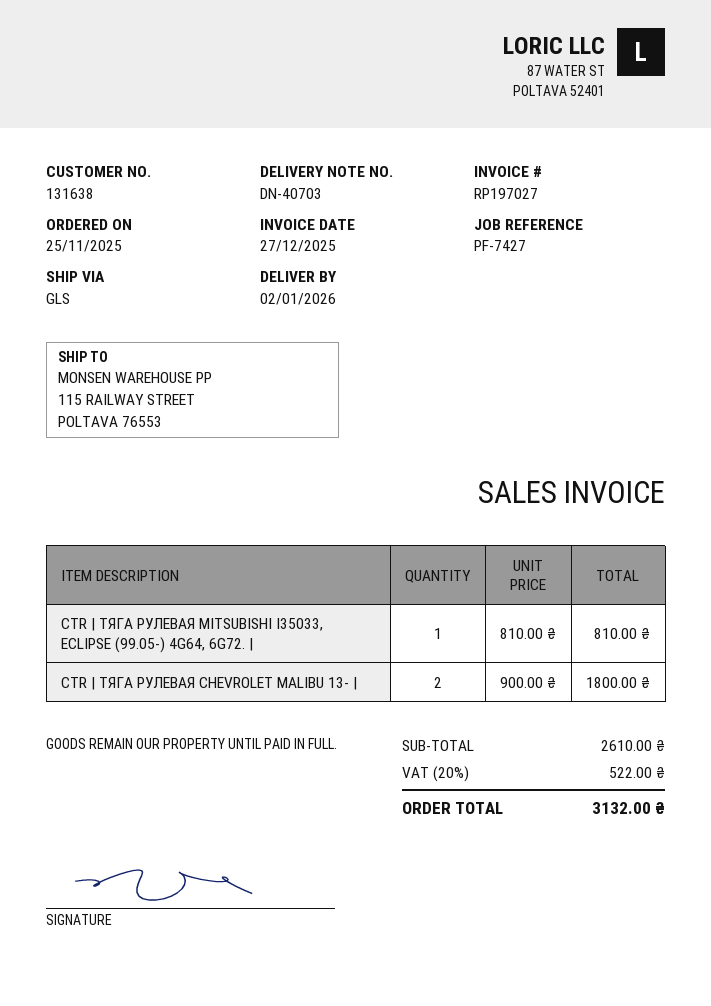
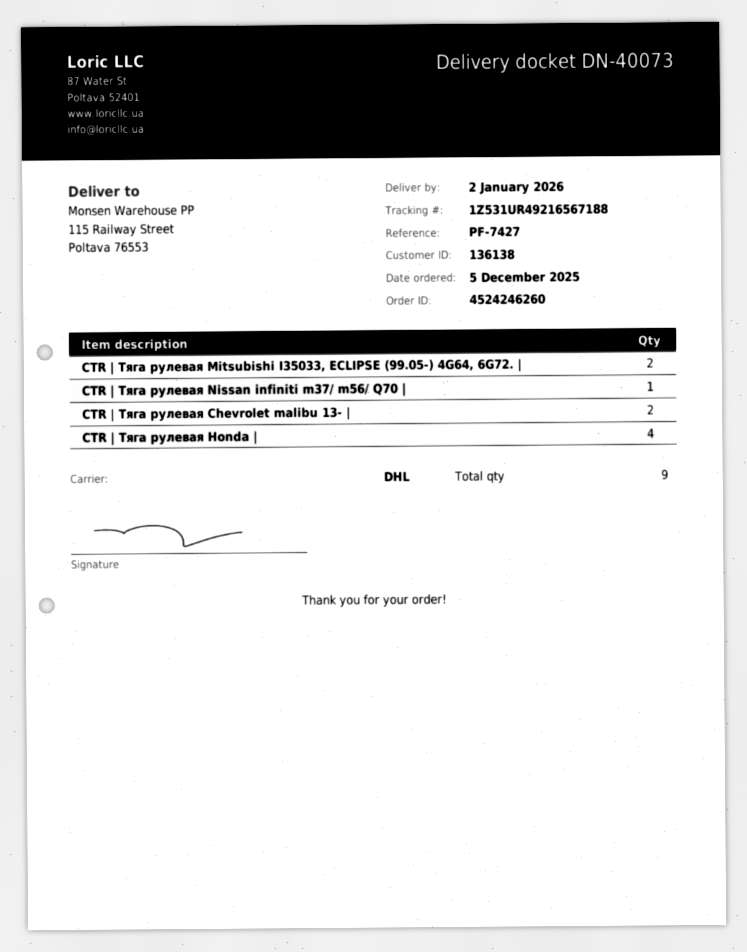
order date: 2025-11-25 -> 2025-12-05
delivery note number: DN-40703 -> DN-40073
customer number: 131638 -> 136138
shipping method: GLS -> DHL
CTR | ТЯГА РУЛЕВАЯ MITSUBISHI I35033, ECLIPSE (99.05-) 4G64, 6G72. |: 1 -> 2
CTR | Тяга рулевая Nissan infiniti m37/ m56/ Q70 |: none -> 1
CTR | Тяга рулевая Honda |: none -> 4

